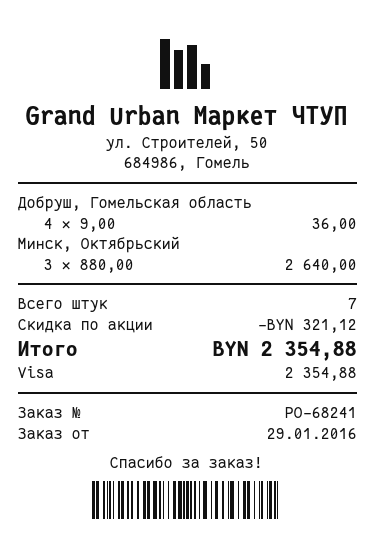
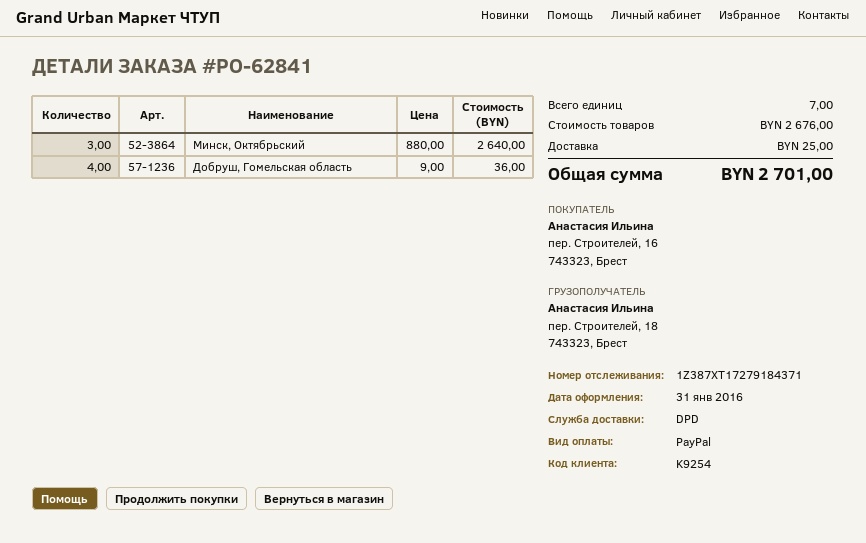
order number: PO-68241 -> PO-62841
order date: 2016-01-29 -> 2016-01-31
payment method: Visa -> PayPal
discount: 321.12 -> none
shipping: none -> 25.00
total: 2354.88 -> 2701.00

